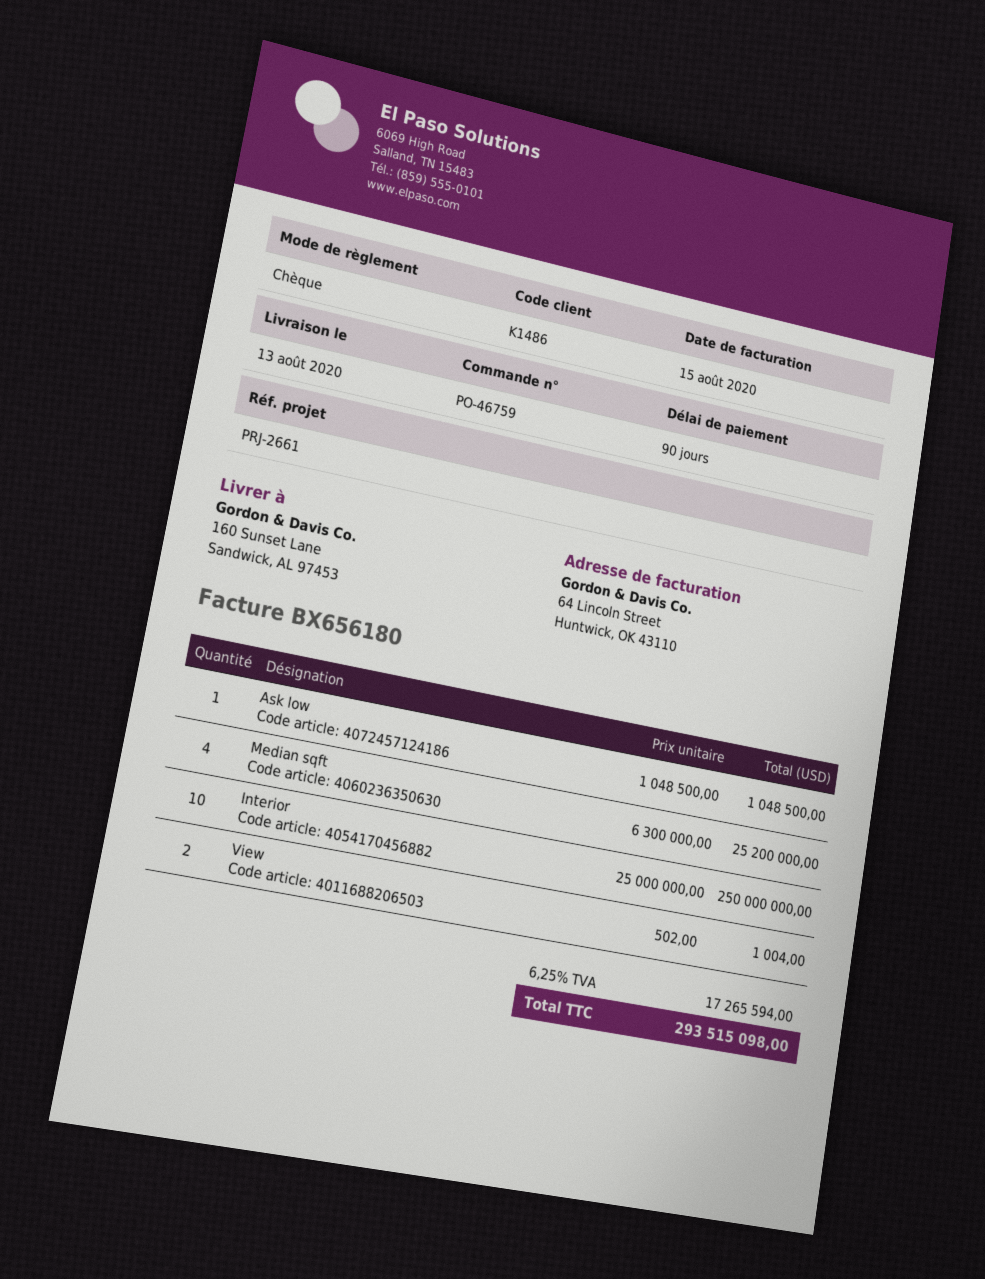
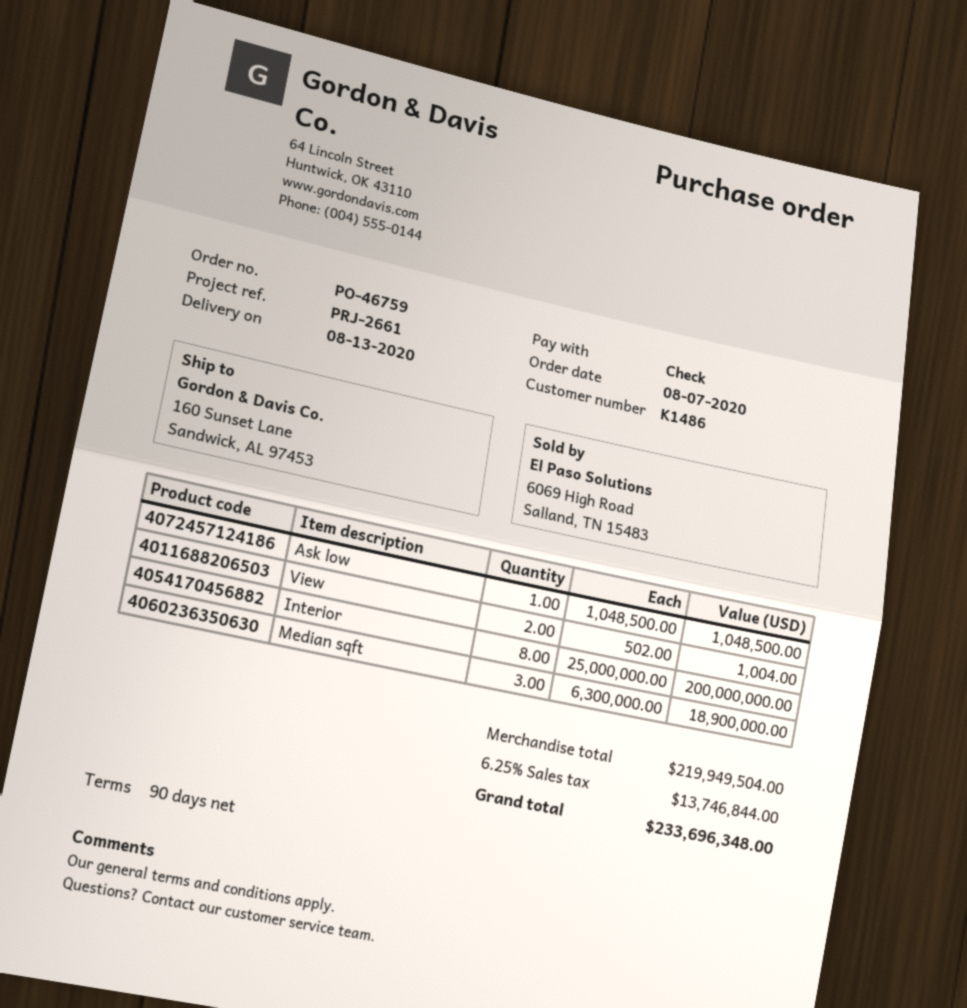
Median sqft: 4 x 6300000.00 = 25200000.00 -> 3 x 6300000.00 = 18900000.00
Interior: 10 x 25000000.00 = 250000000.00 -> 8 x 25000000.00 = 200000000.00
tax: 6.25% = 17265594.00 -> 6.25% = 13746844.00
total: 293515098.00 -> 233696348.00

